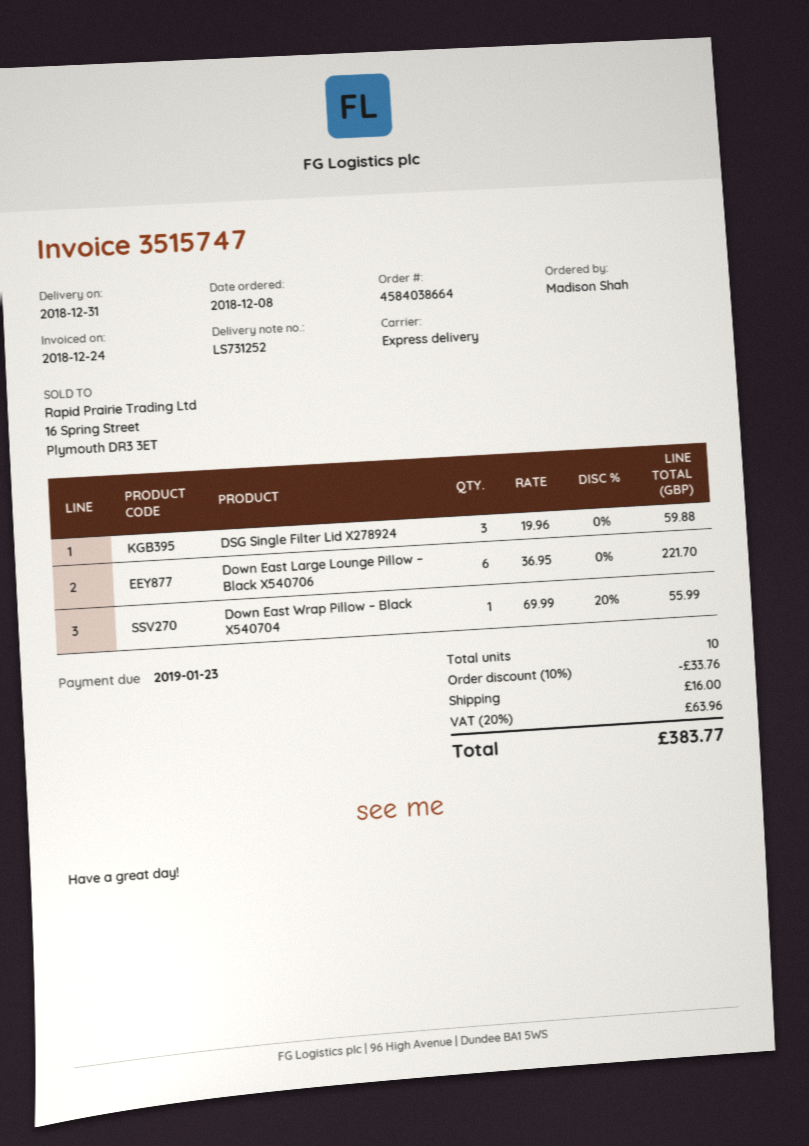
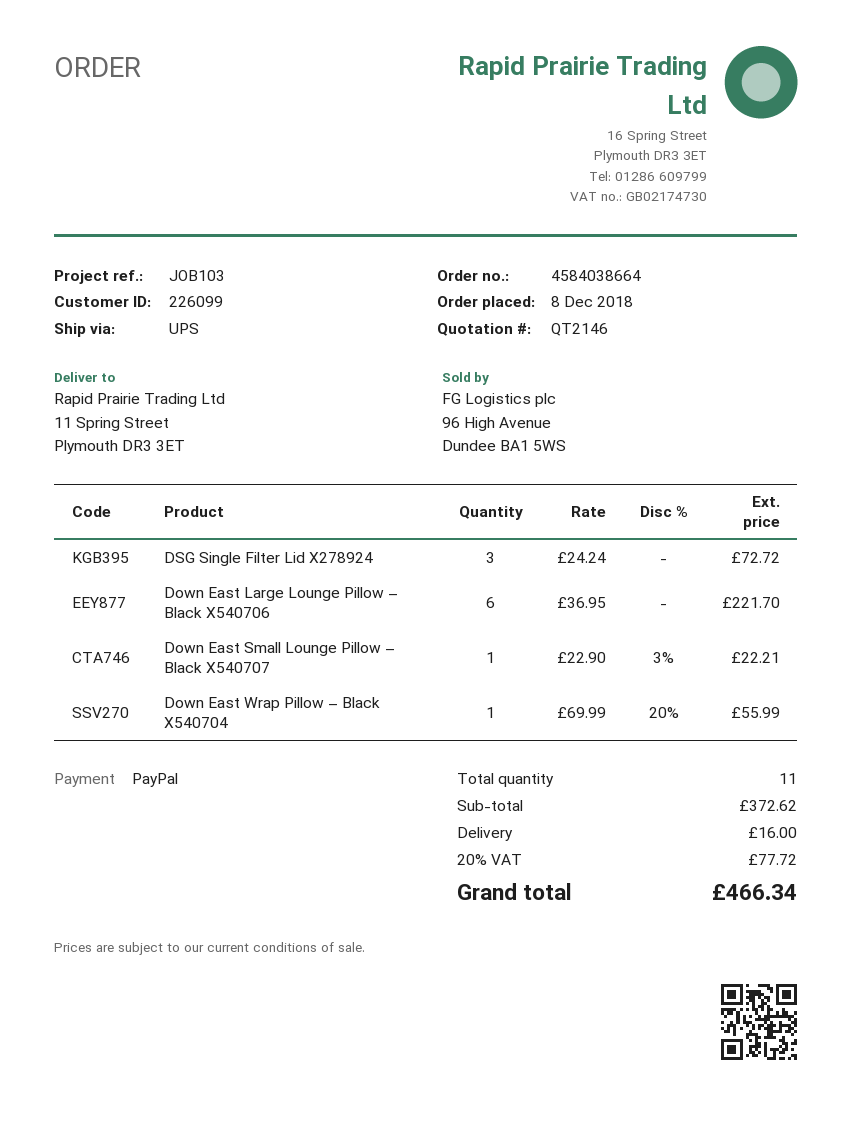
shipping method: express -> UPS
DSG Single Filter Lid X278924: 3 x 19.96 = 59.88 -> 3 x 24.24 = 72.72
Down East Small Lounge Pillow – Black X540707: none -> 1 x 22.90 - 3% = 22.21
total quantity: 10 -> 11
discount: 10% = 33.76 -> none
tax: 20% = 63.96 -> 20% = 77.72
total: 383.77 -> 466.34

